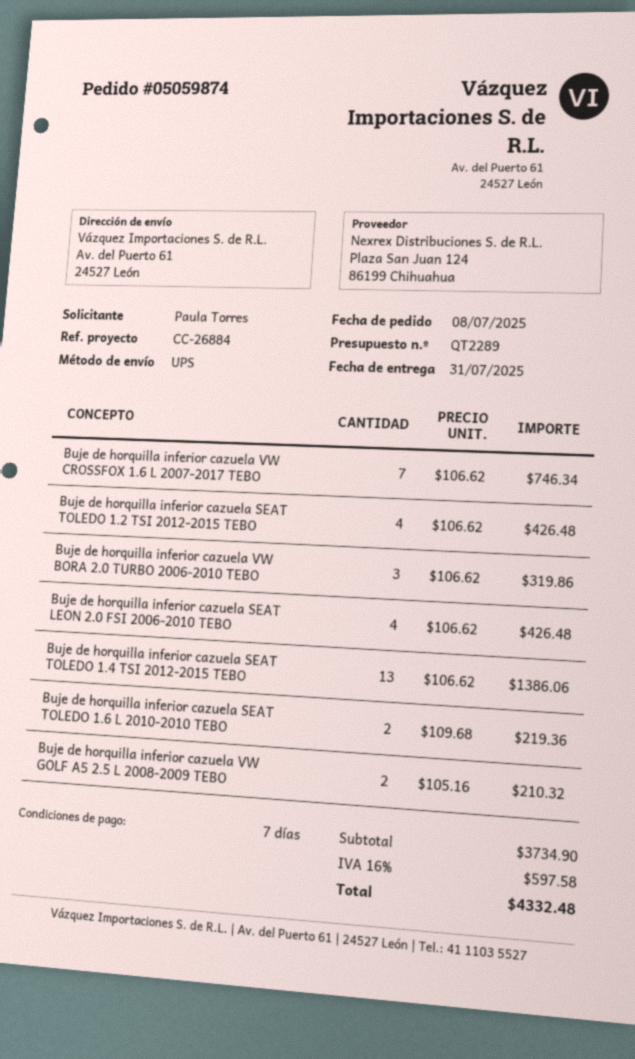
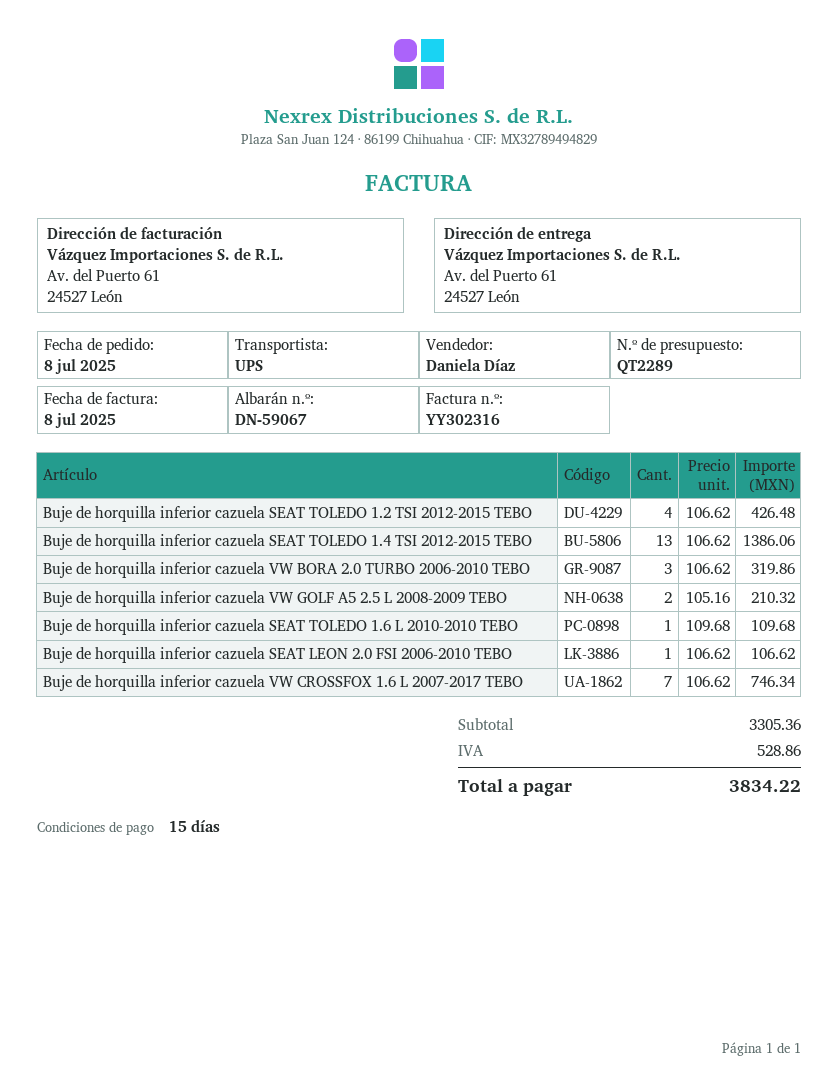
payment terms: 7 days -> 15 days
Buje de horquilla inferior cazuela SEAT LEON 2.0 FSI 2006-2010 TEBO: 4 x 106.62 = 426.48 -> 1 x 106.62 = 106.62
Buje de horquilla inferior cazuela SEAT TOLEDO 1.6 L 2010-2010 TEBO: 2 x 109.68 = 219.36 -> 1 x 109.68 = 109.68
subtotal: 3734.90 -> 3305.36
tax: 597.58 -> 528.86
total: 4332.48 -> 3834.22

